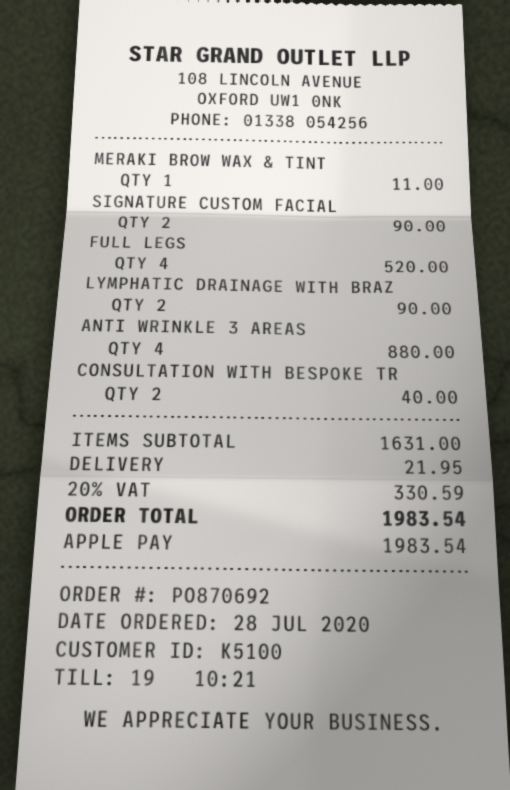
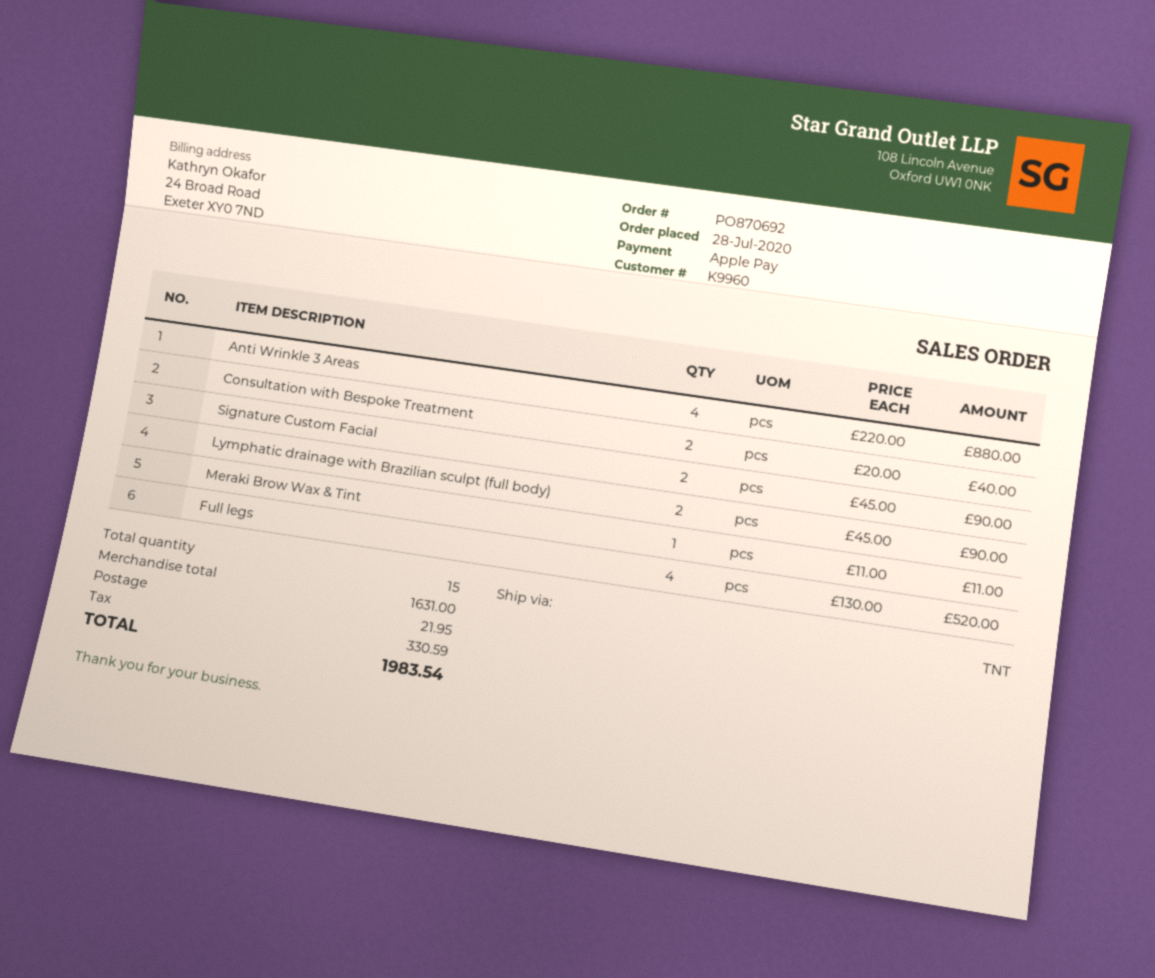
customer number: K5100 -> K9960

